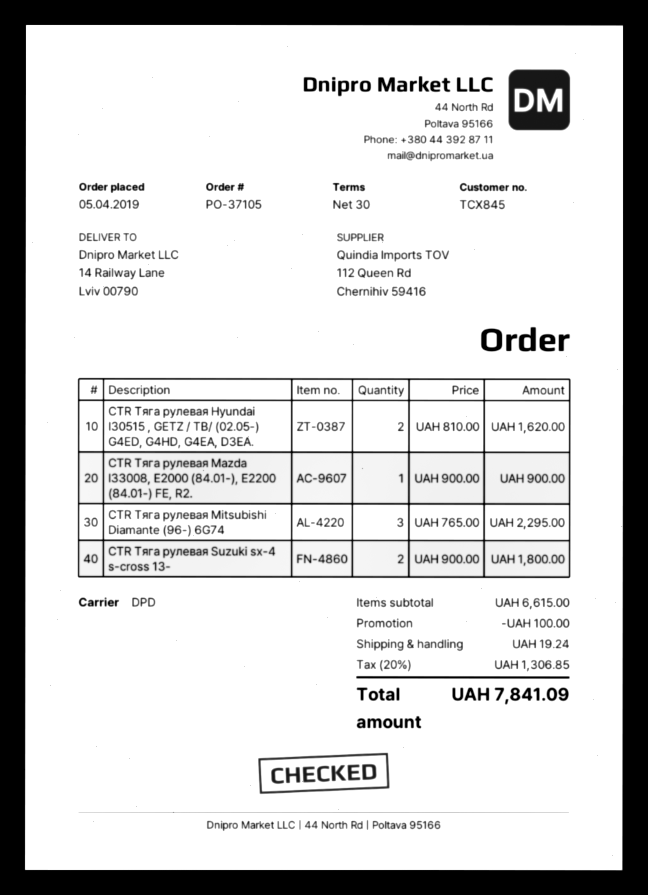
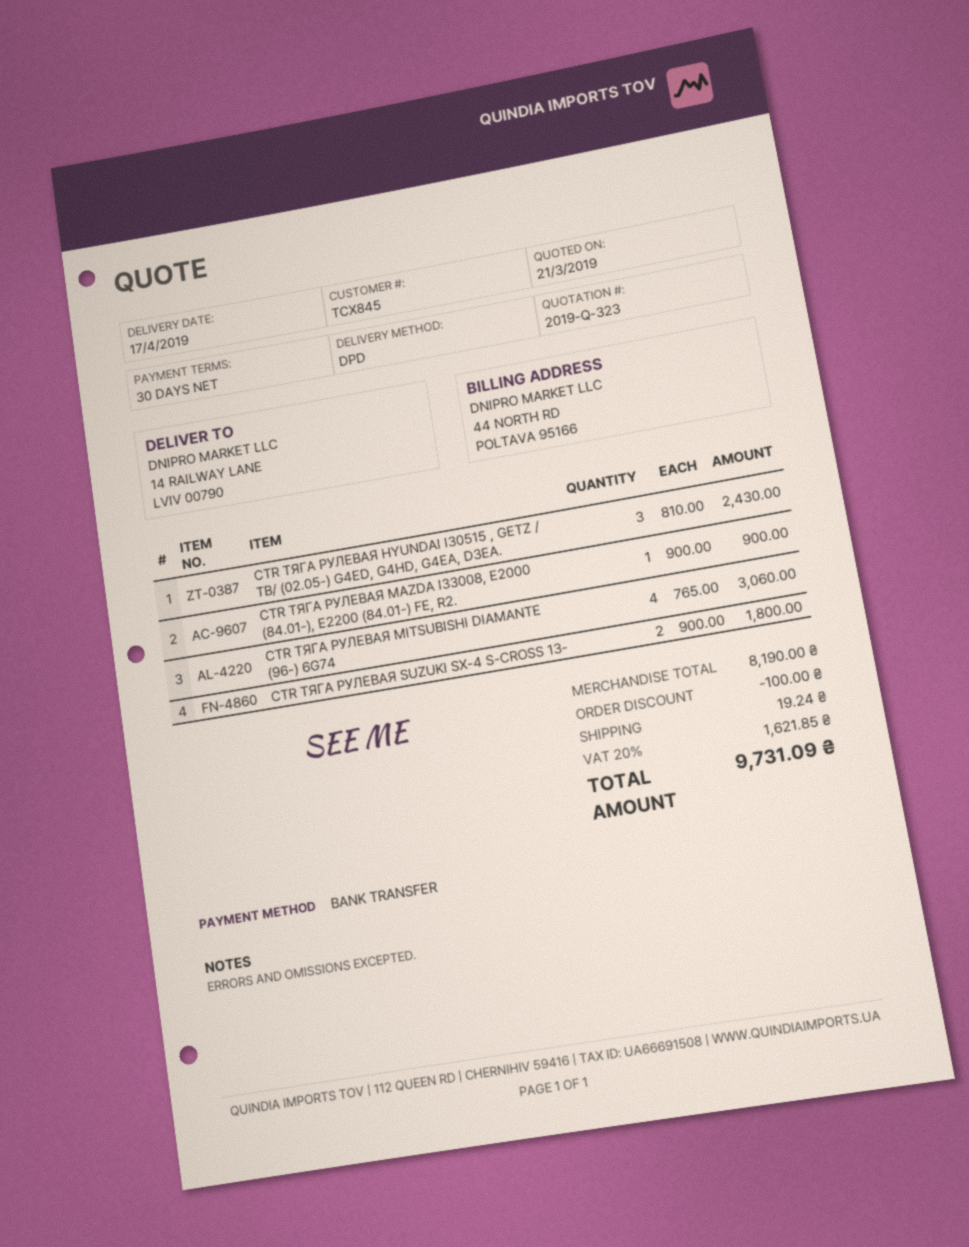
CTR Тяга рулевая Hyundai I30515 , GETZ / TB/ (02.05-) G4ED, G4HD, G4EA, D3EA.: 2 x 810.00 = 1620.00 -> 3 x 810.00 = 2430.00
CTR Тяга рулевая Mitsubishi Diamante (96-) 6G74: 3 x 765.00 = 2295.00 -> 4 x 765.00 = 3060.00
subtotal: 6615.00 -> 8190.00
tax: 20% = 1306.85 -> 20% = 1621.85
total: 7841.09 -> 9731.09

